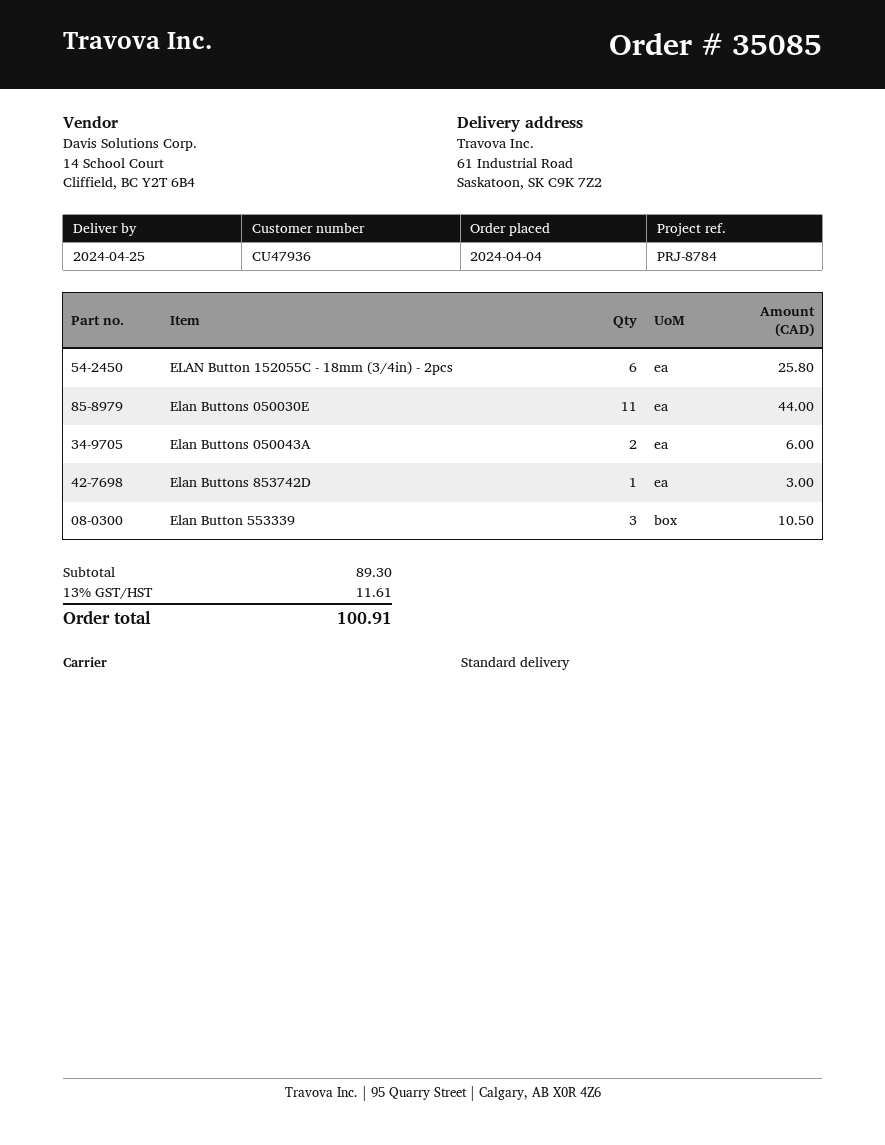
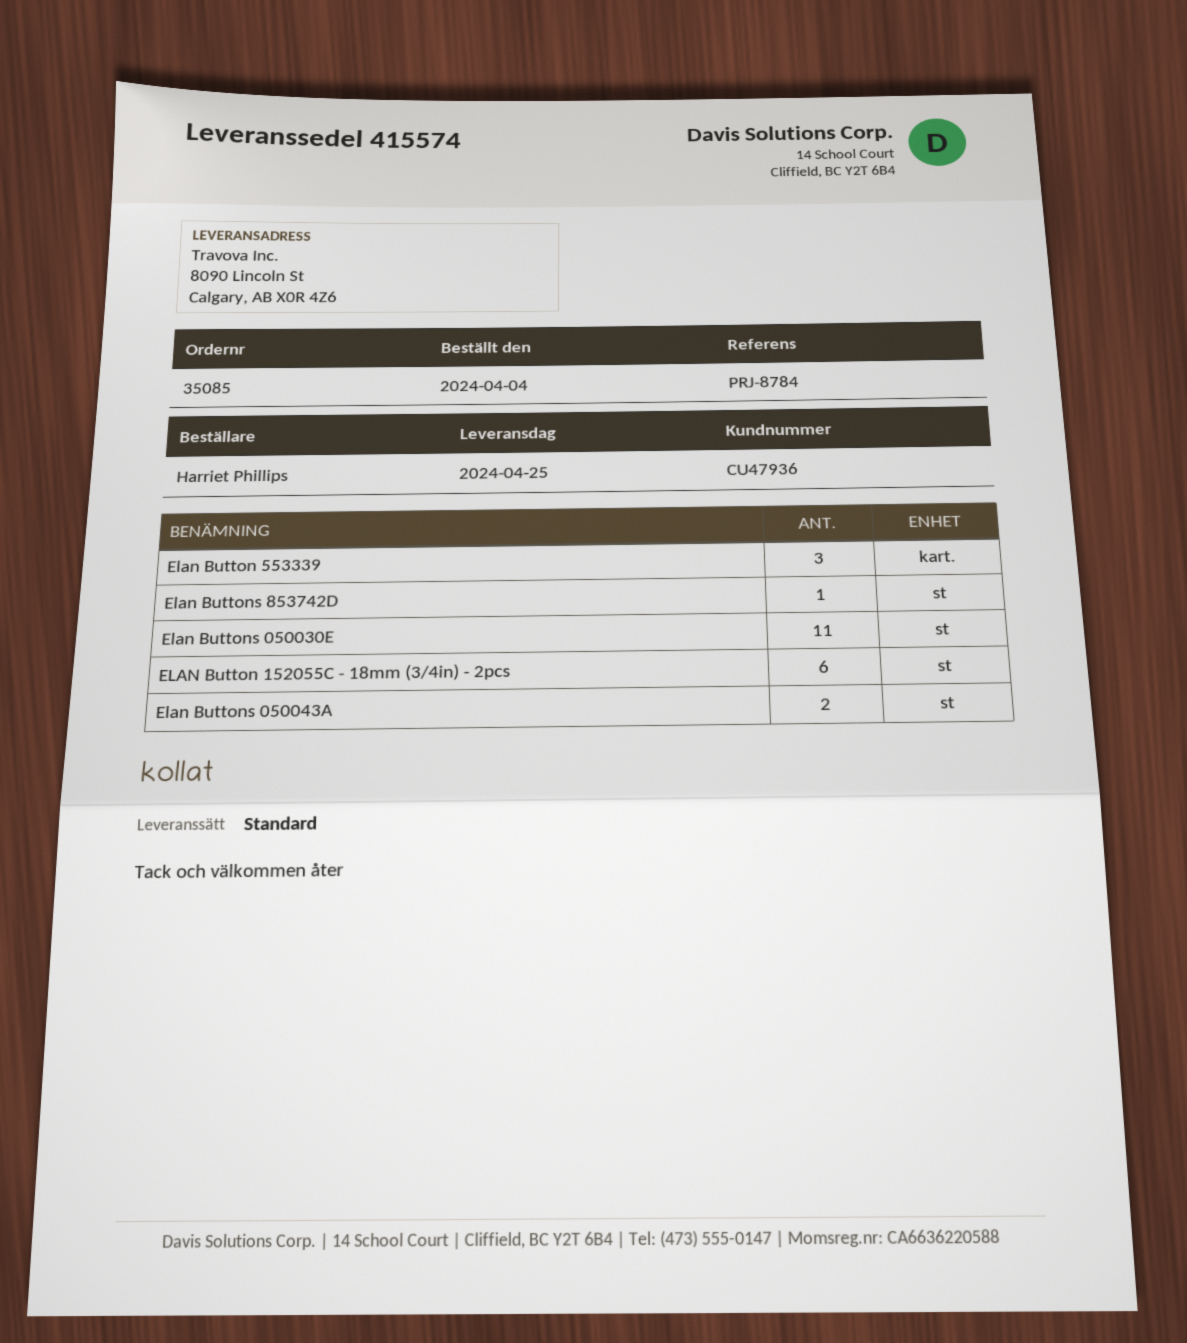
ship to: 61 Industrial Road, Saskatoon, SK C9K 7Z2 -> 8090 Lincoln St, Calgary, AB X0R 4Z6

